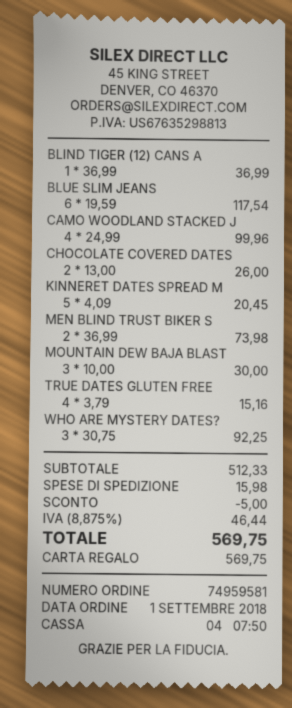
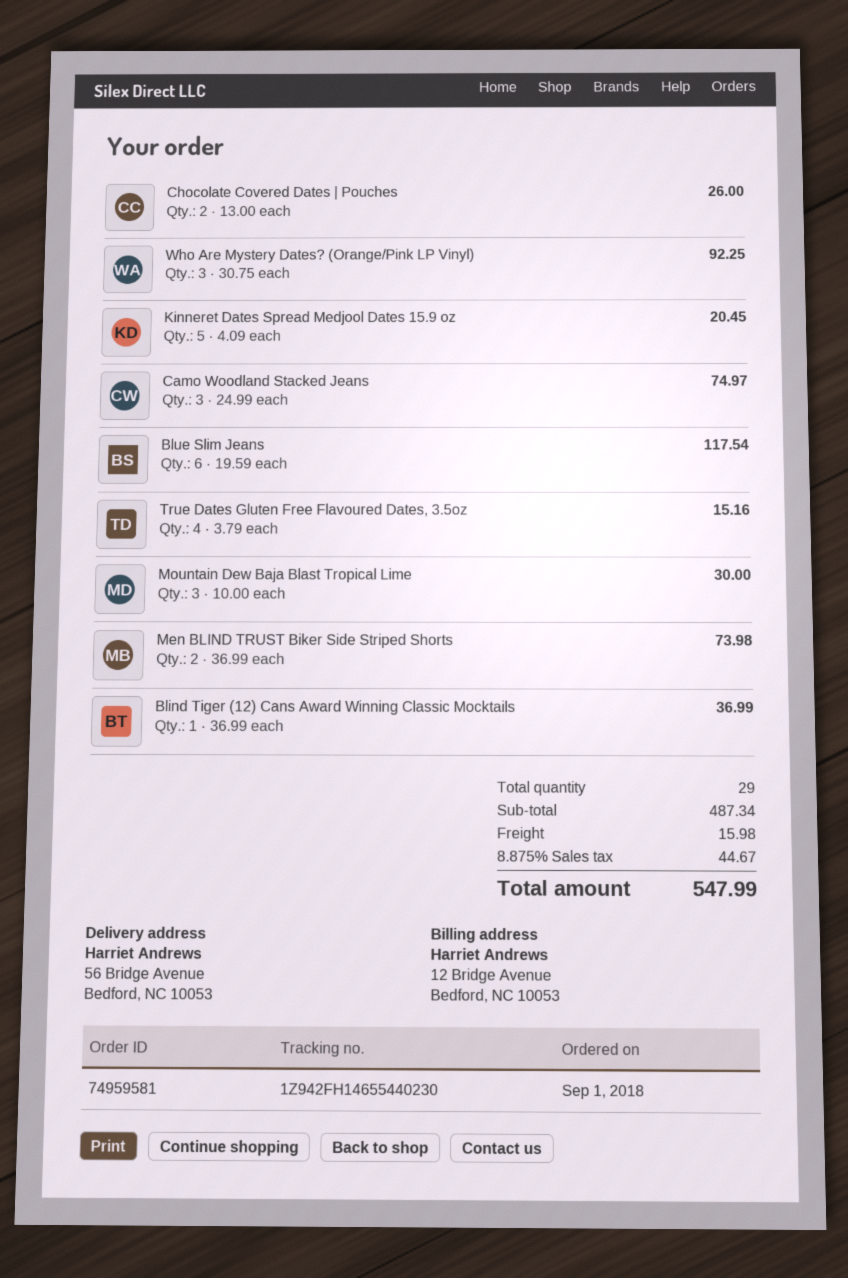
CAMO WOODLAND STACKED J: 4 x 24.99 = 99.96 -> 3 x 24.99 = 74.97
subtotal: 512.33 -> 487.34
discount: 5.00 -> none
tax: 8.875% = 46.44 -> 8.875% = 44.67
total: 569.75 -> 547.99

